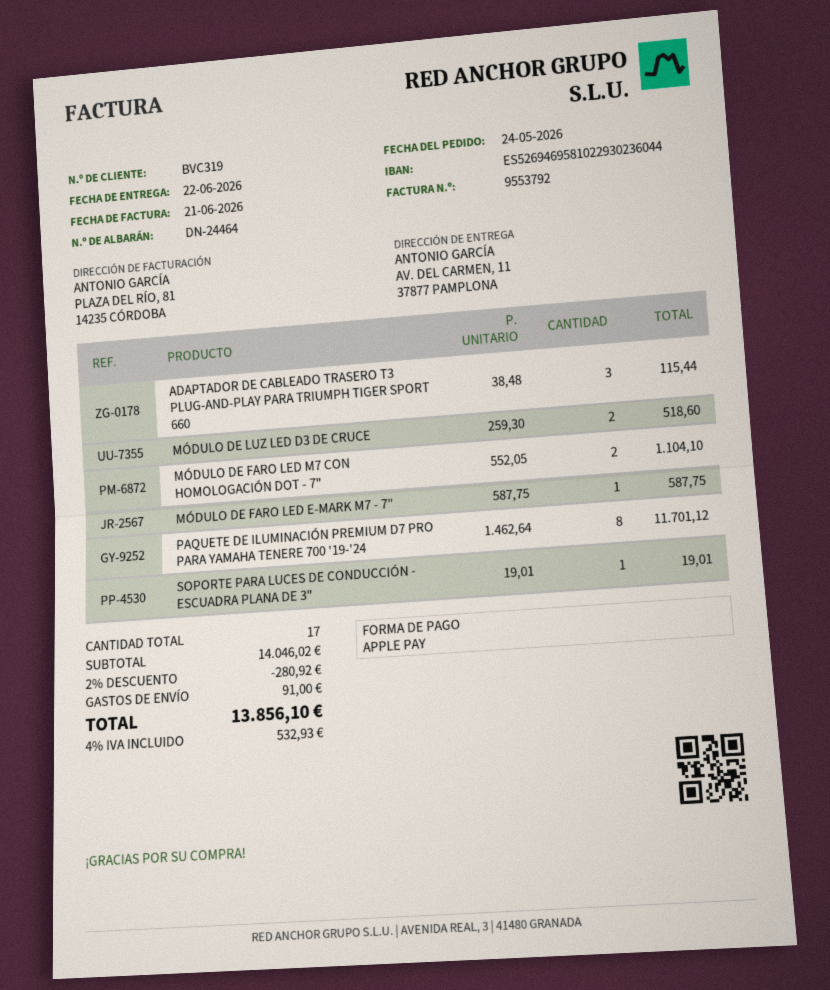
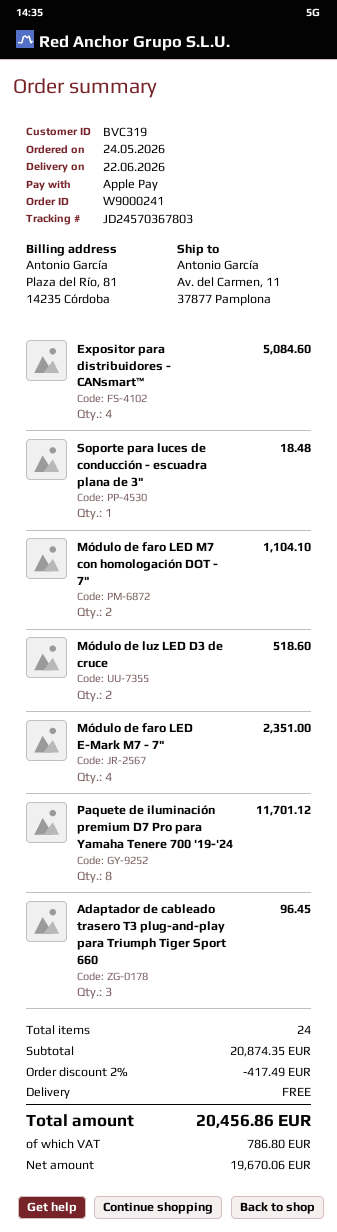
ADAPTADOR DE CABLEADO TRASERO T3 PLUG-AND-PLAY PARA TRIUMPH TIGER SPORT 660: 3 for 115.44 -> 3 for 96.45
MÓDULO DE FARO LED E-MARK M7 - 7": 1 for 587.75 -> 4 for 2351.00
SOPORTE PARA LUCES DE CONDUCCIÓN - ESCUADRA PLANA DE 3": 1 for 19.01 -> 1 for 18.48
Expositor para distribuidores - CANsmart™: none -> 4 for 5084.60
total quantity: 17 -> 24
subtotal: 14046.02 -> 20874.35
discount: 2% = 280.92 -> 2% = 417.49
shipping: 91.00 -> 0.00
tax: 532.93 -> 786.80
total: 13856.10 -> 20456.86

